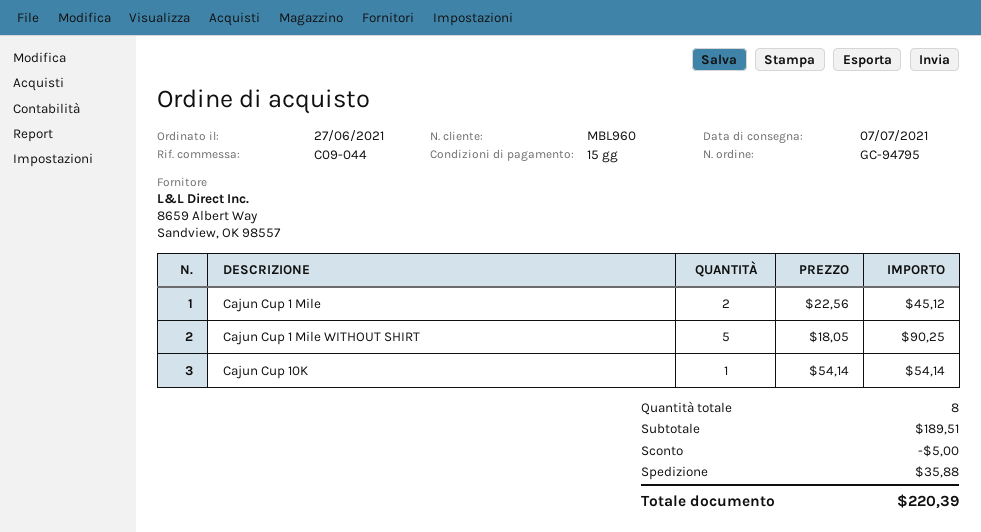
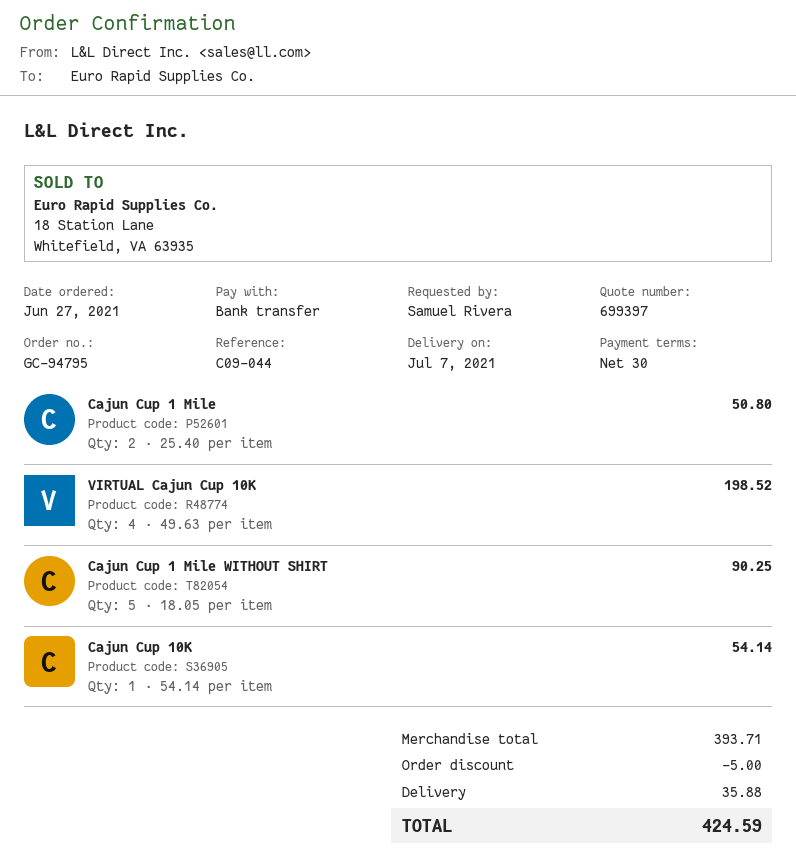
payment terms: 15 days -> 30 days
Cajun Cup 1 Mile: 2 x 22.56 = 45.12 -> 2 x 25.40 = 50.80
VIRTUAL Cajun Cup 10K: none -> 4 x 49.63 = 198.52
subtotal: 189.51 -> 393.71
total: 220.39 -> 424.59

